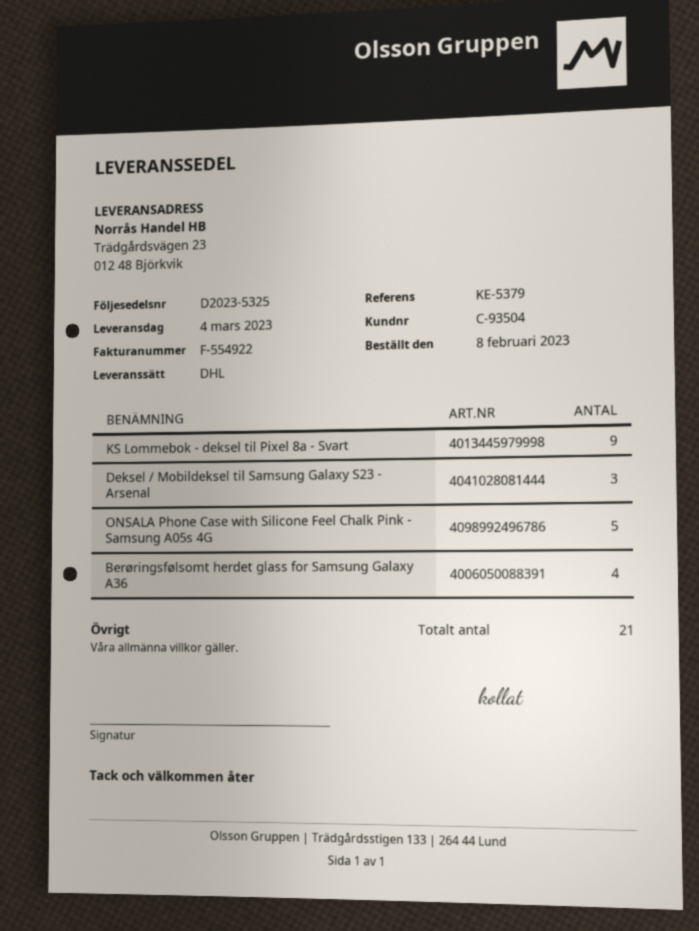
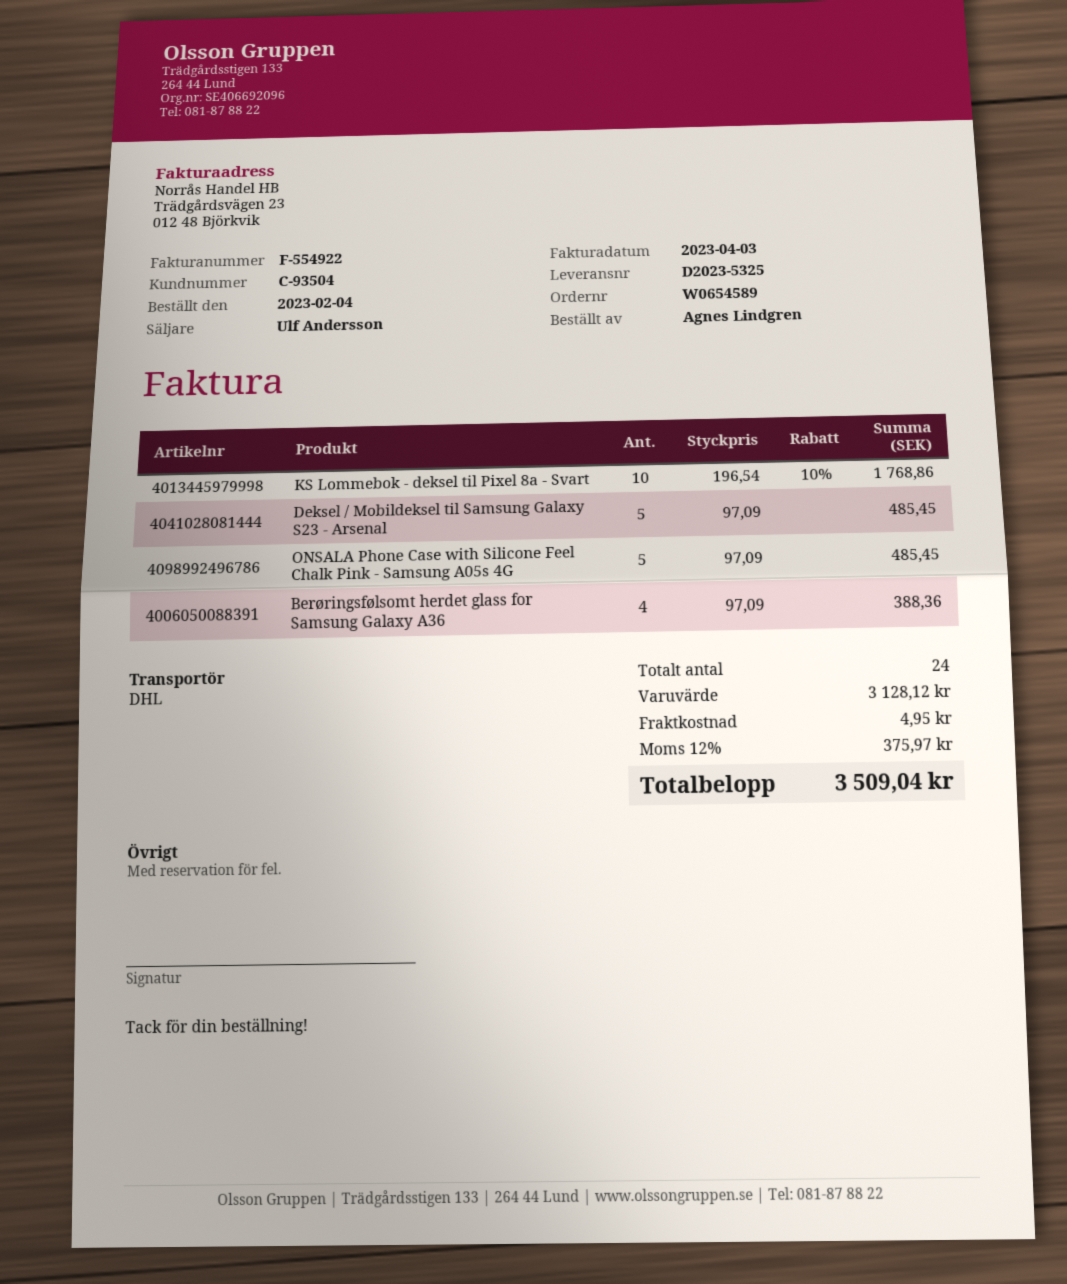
order date: 2023-02-08 -> 2023-02-04
KS Lommebok - deksel til Pixel 8a - Svart: 9 -> 10
Deksel / Mobildeksel til Samsung Galaxy S23 - Arsenal: 3 -> 5
total quantity: 21 -> 24

